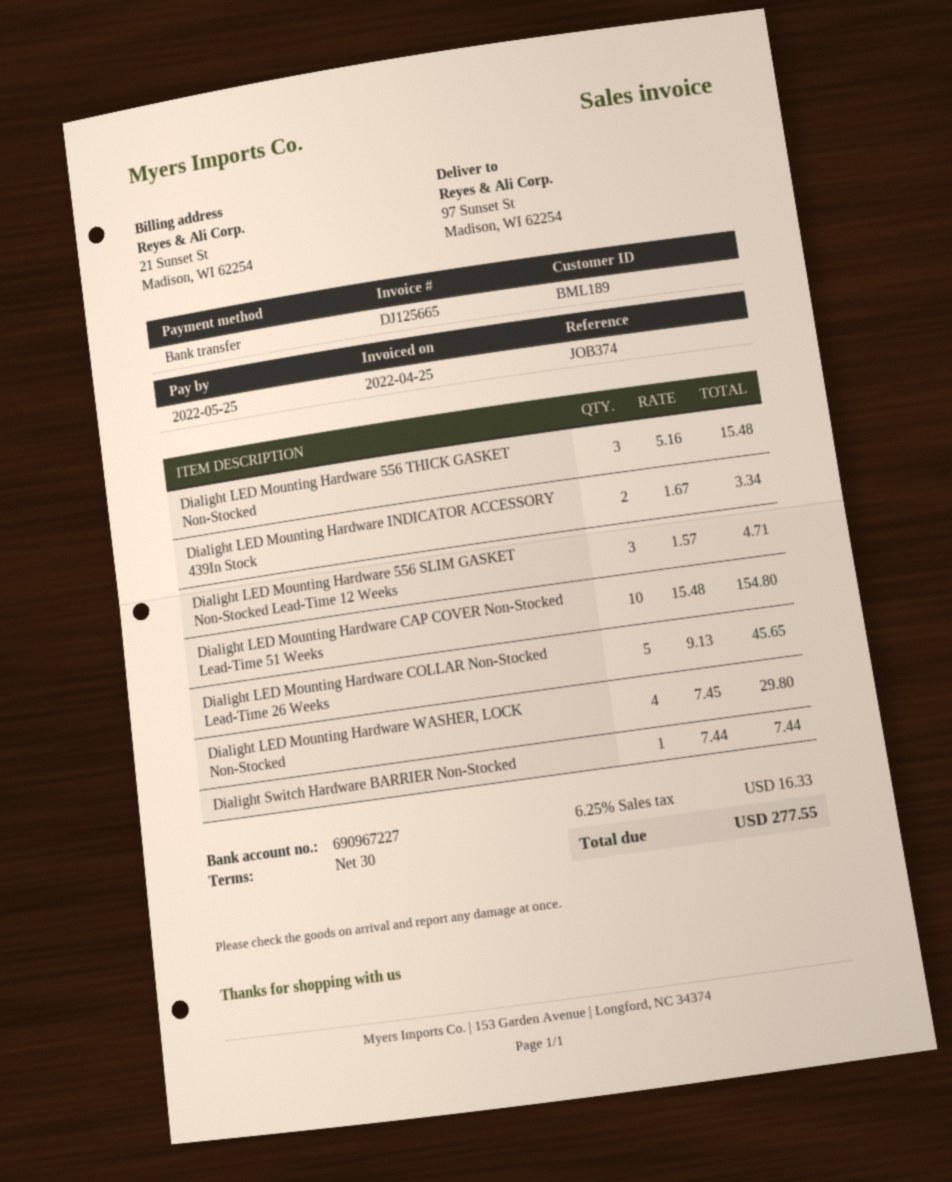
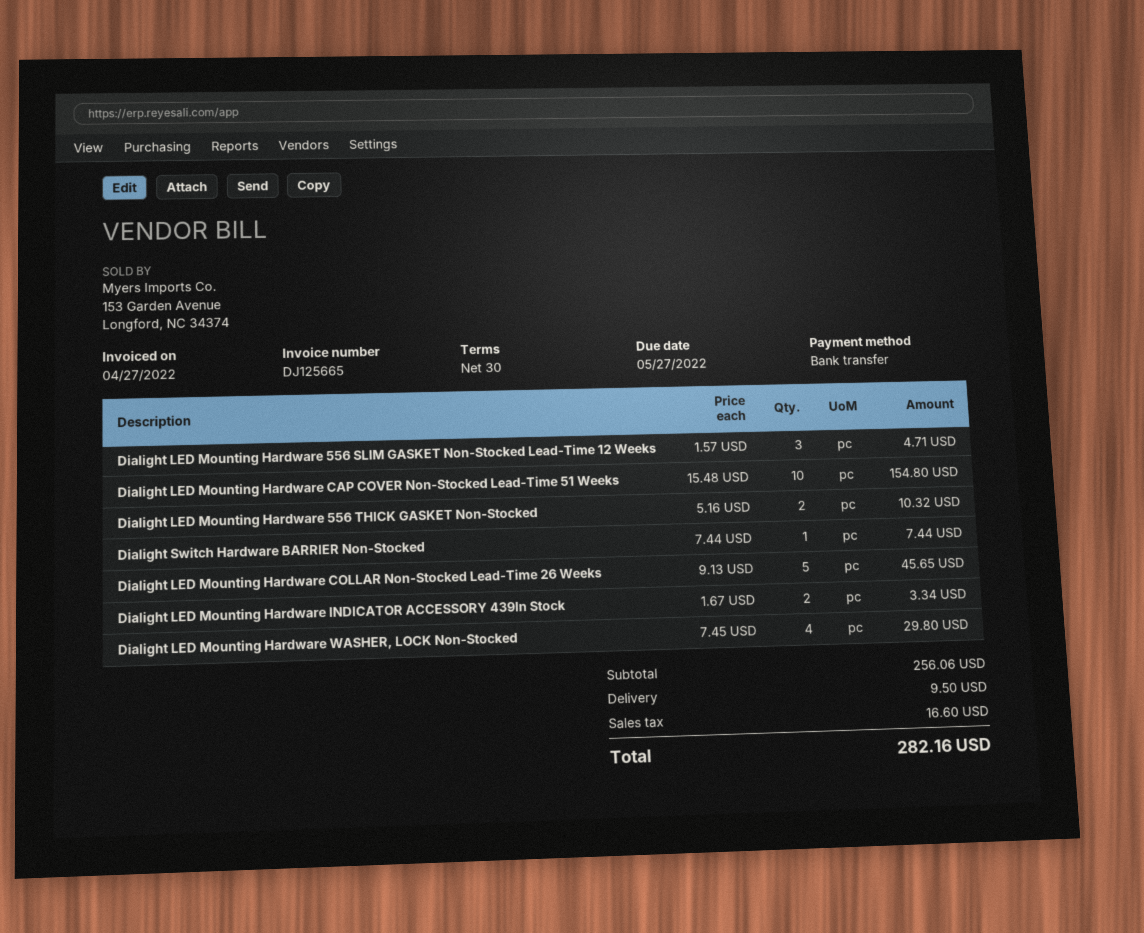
invoice date: 2022-04-25 -> 2022-04-27
due date: 2022-05-25 -> 2022-05-27
Dialight LED Mounting Hardware 556 THICK GASKET Non-Stocked: 3 x 5.16 = 15.48 -> 2 x 5.16 = 10.32
shipping: none -> 9.50
tax: 16.33 -> 16.60
total: 277.55 -> 282.16

